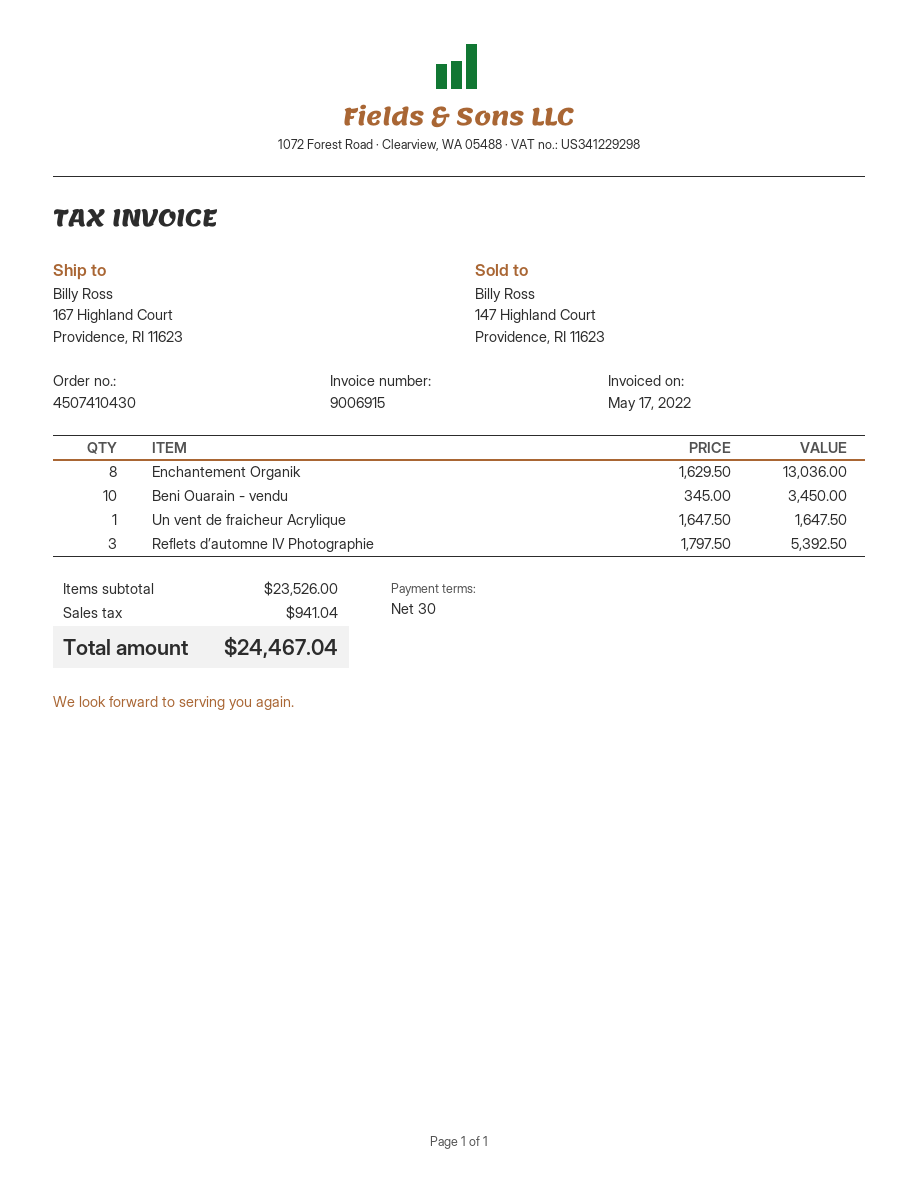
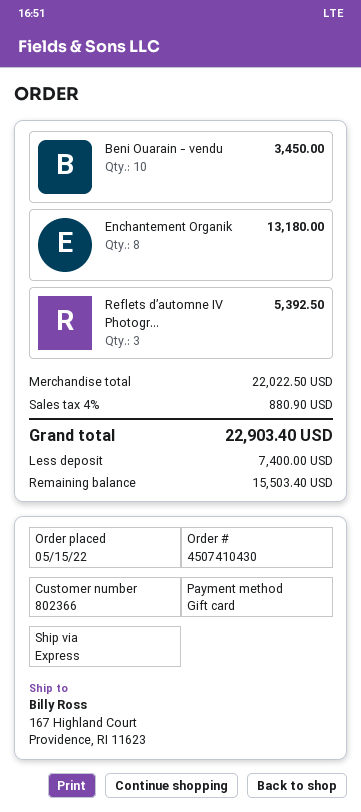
Enchantement Organik: 8 for 13036.00 -> 8 for 13180.00
Un vent de fraicheur Acrylique: 1 for 1647.50 -> none
subtotal: 23526.00 -> 22022.50
tax: 941.04 -> 880.90
total: 24467.04 -> 22903.40

